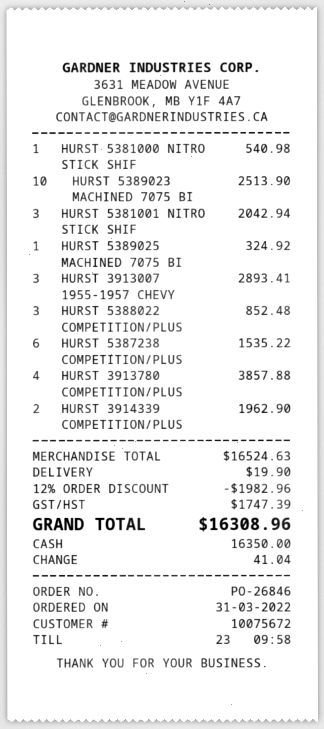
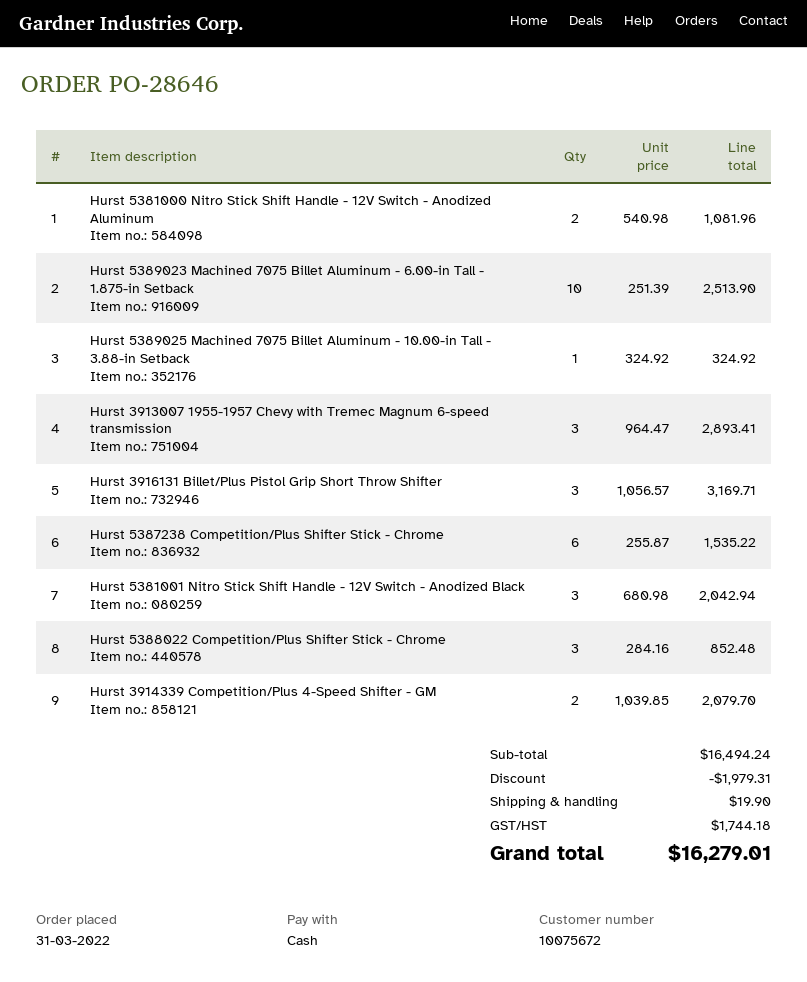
order number: PO-26846 -> PO-28646
HURST 5381000 NITRO STICK SHIF: 1 for 540.98 -> 2 for 1081.96
HURST 3913780 COMPETITION/PLUS: 4 for 3857.88 -> none
HURST 3914339 COMPETITION/PLUS: 2 for 1962.90 -> 2 for 2079.70
Hurst 3916131 Billet/Plus Pistol Grip Short Throw Shifter: none -> 3 for 3169.71
subtotal: 16524.63 -> 16494.24
discount: 1982.96 -> 1979.31
tax: 1747.39 -> 1744.18
total: 16308.96 -> 16279.01

